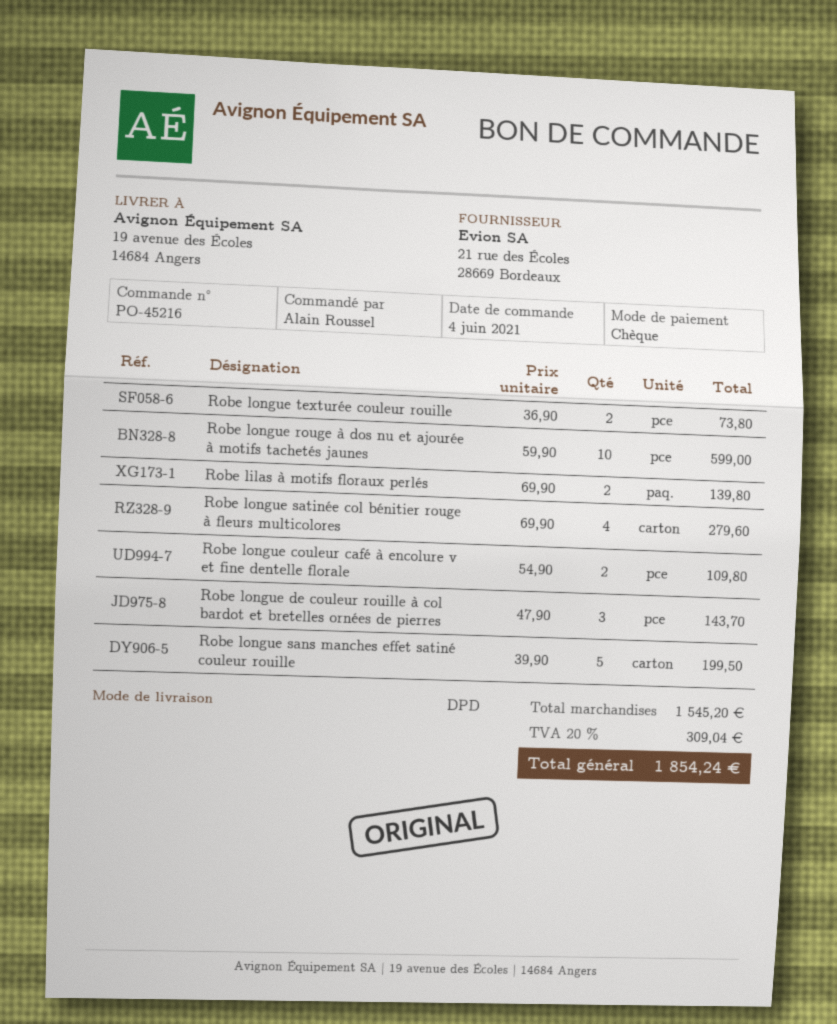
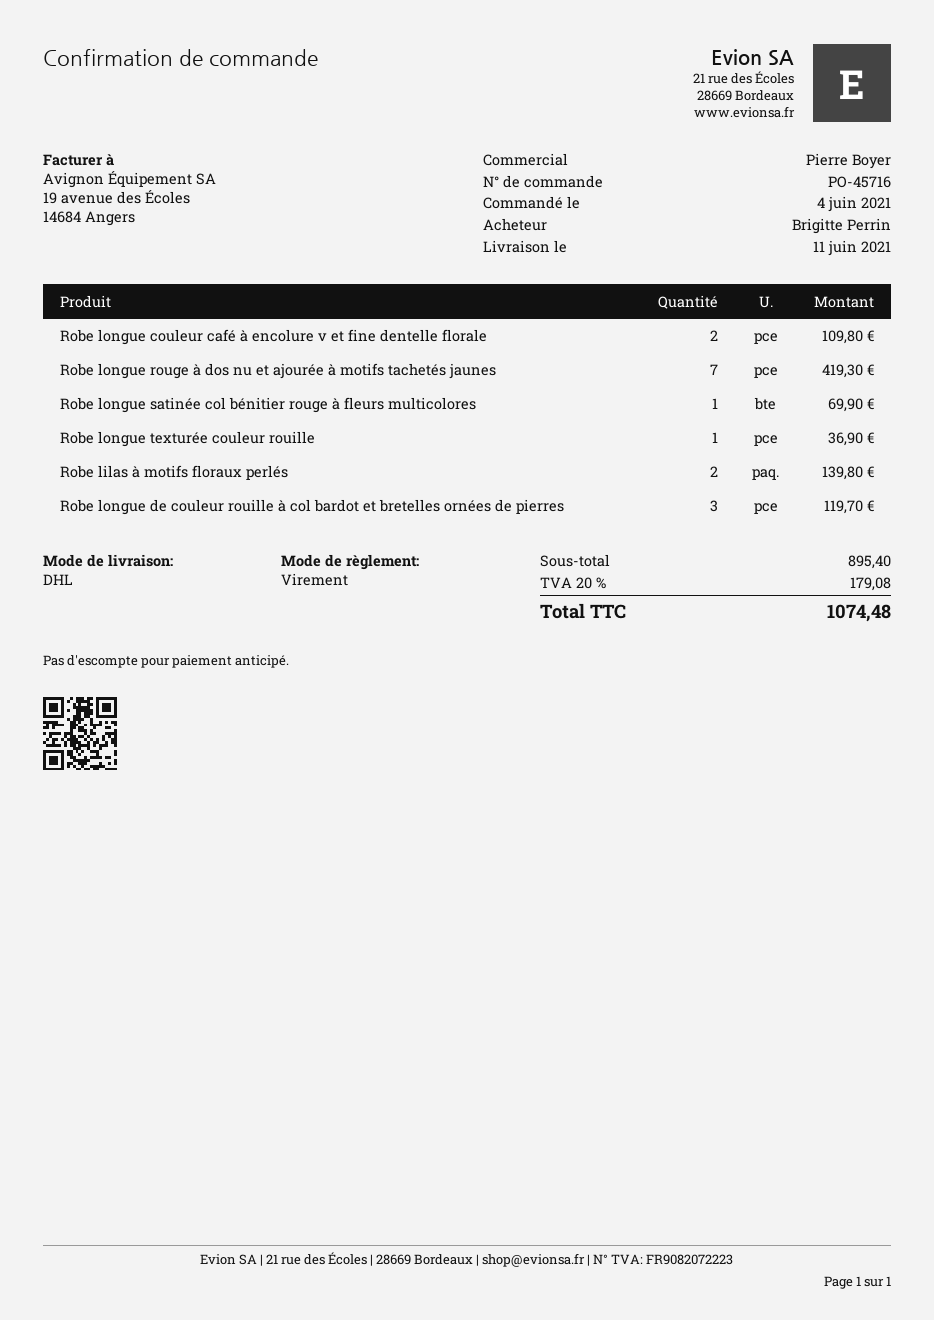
order number: PO-45216 -> PO-45716
ordered by: Alain Roussel -> Brigitte Perrin
payment method: cheque -> bank transfer
shipping method: DPD -> DHL
Robe longue texturée couleur rouille: 2 for 73.80 -> 1 for 36.90
Robe longue rouge à dos nu et ajourée à motifs tachetés jaunes: 10 for 599.00 -> 7 for 419.30
Robe longue satinée col bénitier rouge à fleurs multicolores: 4 for 279.60 -> 1 for 69.90
Robe longue de couleur rouille à col bardot et bretelles ornées de pierres: 3 for 143.70 -> 3 for 119.70
Robe longue sans manches effet satiné couleur rouille: 5 for 199.50 -> none
subtotal: 1545.20 -> 895.40
tax: 20% = 309.04 -> 20% = 179.08
total: 1854.24 -> 1074.48

